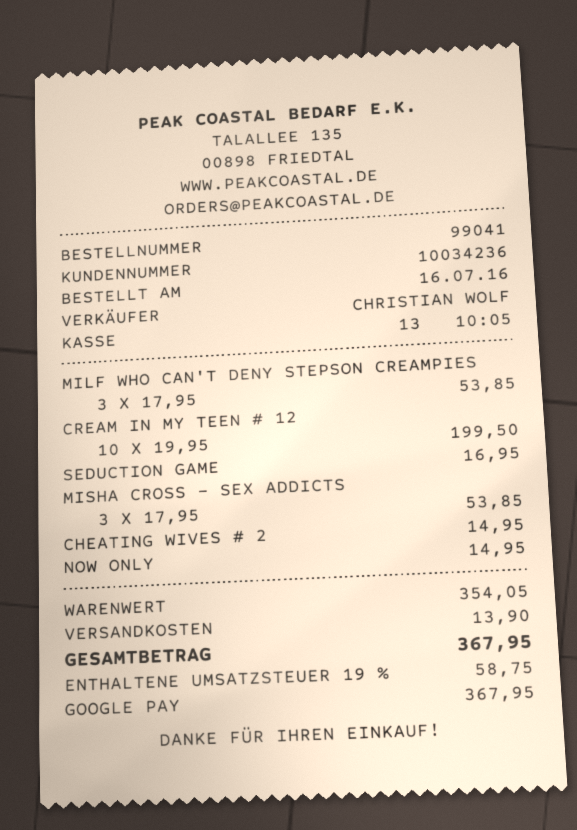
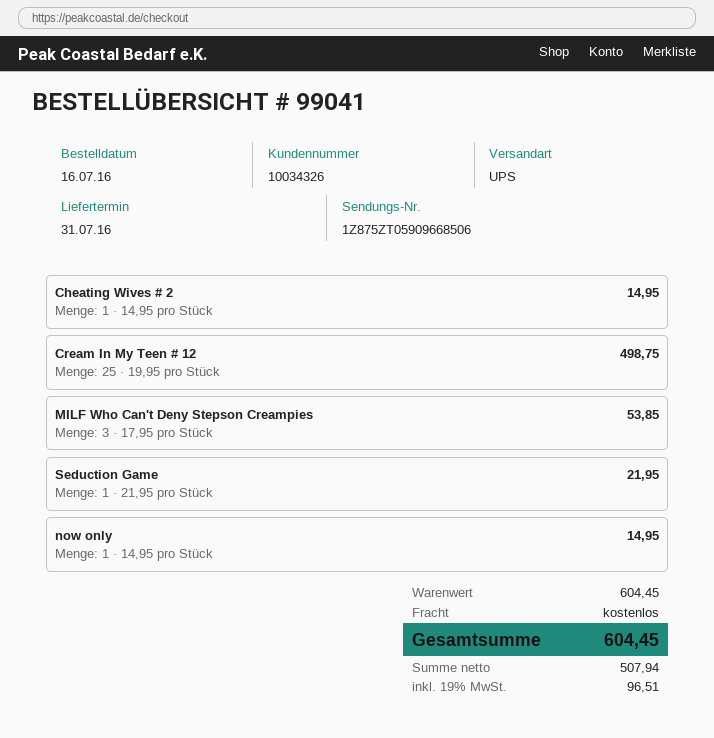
customer number: 10034236 -> 10034326
CREAM IN MY TEEN # 12: 10 x 19.95 = 199.50 -> 25 x 19.95 = 498.75
SEDUCTION GAME: 1 x 16.95 = 16.95 -> 1 x 21.95 = 21.95
MISHA CROSS – SEX ADDICTS: 3 x 17.95 = 53.85 -> none
subtotal: 354.05 -> 604.45
shipping: 13.90 -> 0.00
tax: 19% = 58.75 -> 19% = 96.51
total: 367.95 -> 604.45

